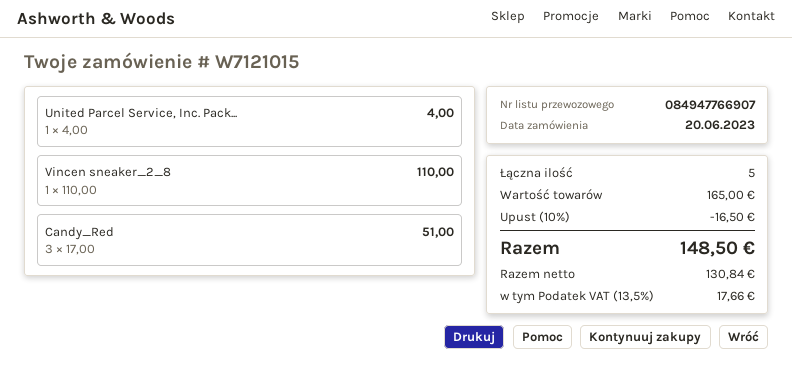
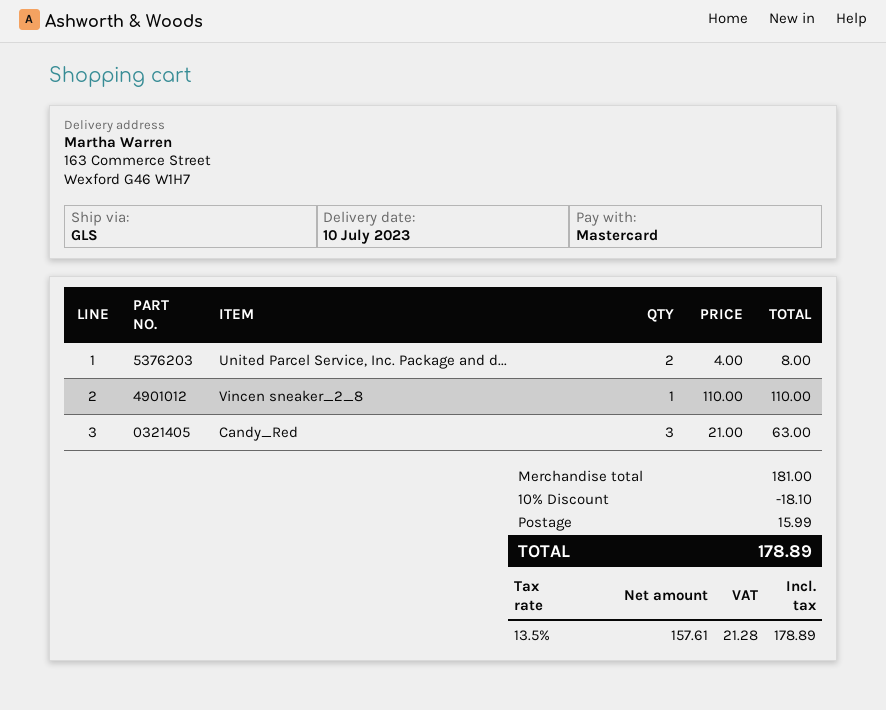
United Parcel Service, Inc. Pack...: 1 x 4.00 = 4.00 -> 2 x 4.00 = 8.00
Candy_Red: 3 x 17.00 = 51.00 -> 3 x 21.00 = 63.00
subtotal: 165.00 -> 181.00
discount: 10% = 16.50 -> 10% = 18.10
shipping: none -> 15.99
net: 130.84 -> 157.61
tax: 13.5% = 17.66 -> 13.5% = 21.28
total: 148.50 -> 178.89

